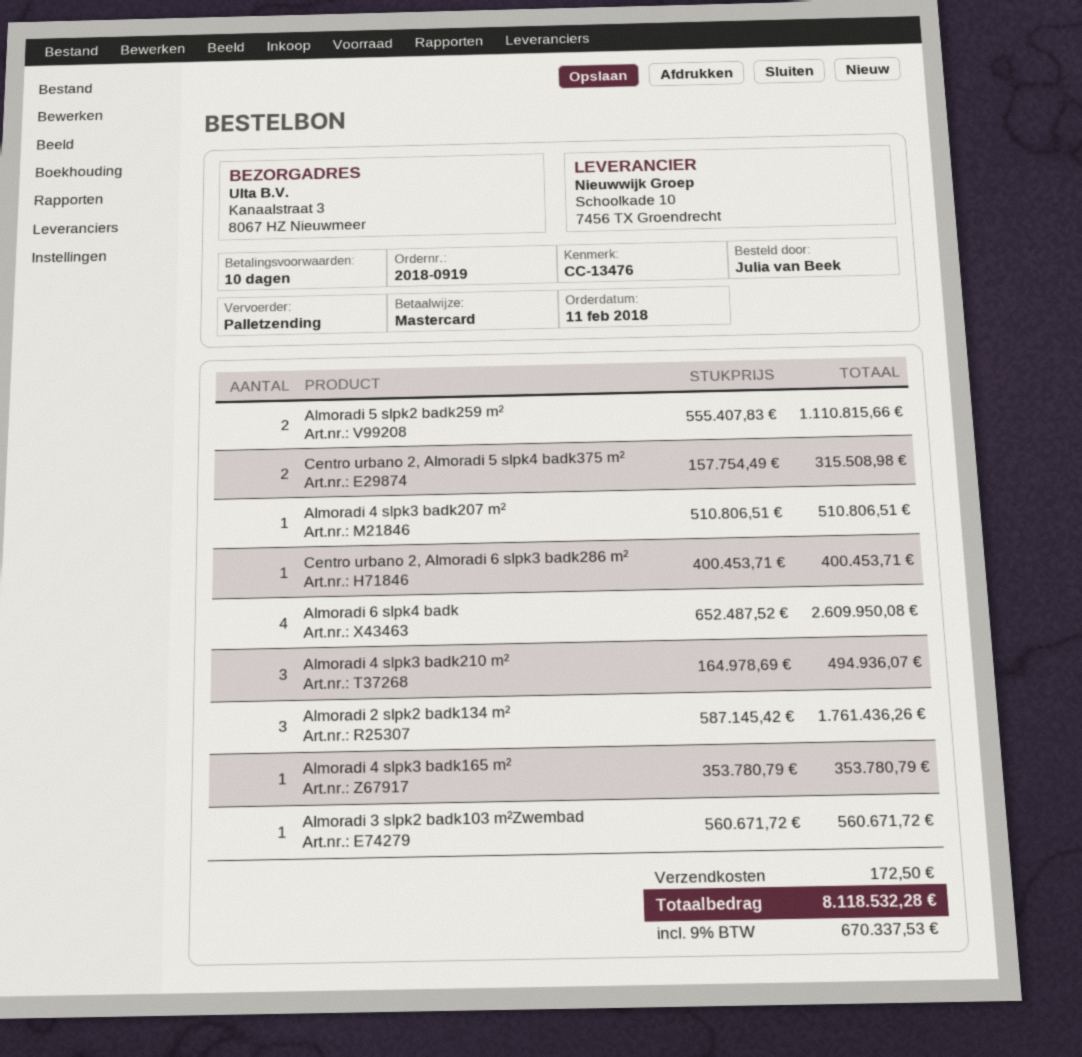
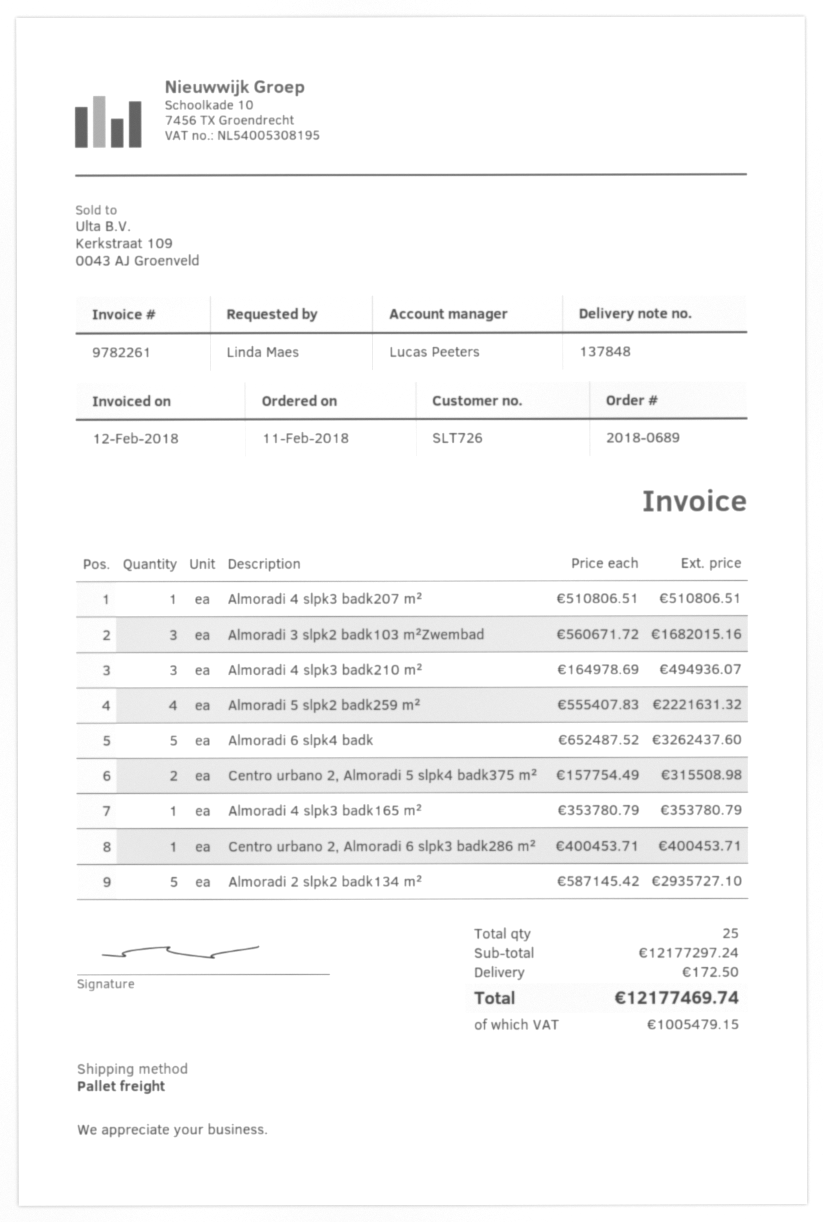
order number: 2018-0919 -> 2018-0689
ordered by: Julia van Beek -> Linda Maes
Almoradi 5 slpk2 badk259 m²: 2 x 555407.83 = 1110815.66 -> 4 x 555407.83 = 2221631.32
Almoradi 6 slpk4 badk: 4 x 652487.52 = 2609950.08 -> 5 x 652487.52 = 3262437.60
Almoradi 2 slpk2 badk134 m²: 3 x 587145.42 = 1761436.26 -> 5 x 587145.42 = 2935727.10
Almoradi 3 slpk2 badk103 m²Zwembad: 1 x 560671.72 = 560671.72 -> 3 x 560671.72 = 1682015.16
tax: 670337.53 -> 1005479.15
total: 8118532.28 -> 12177469.74

